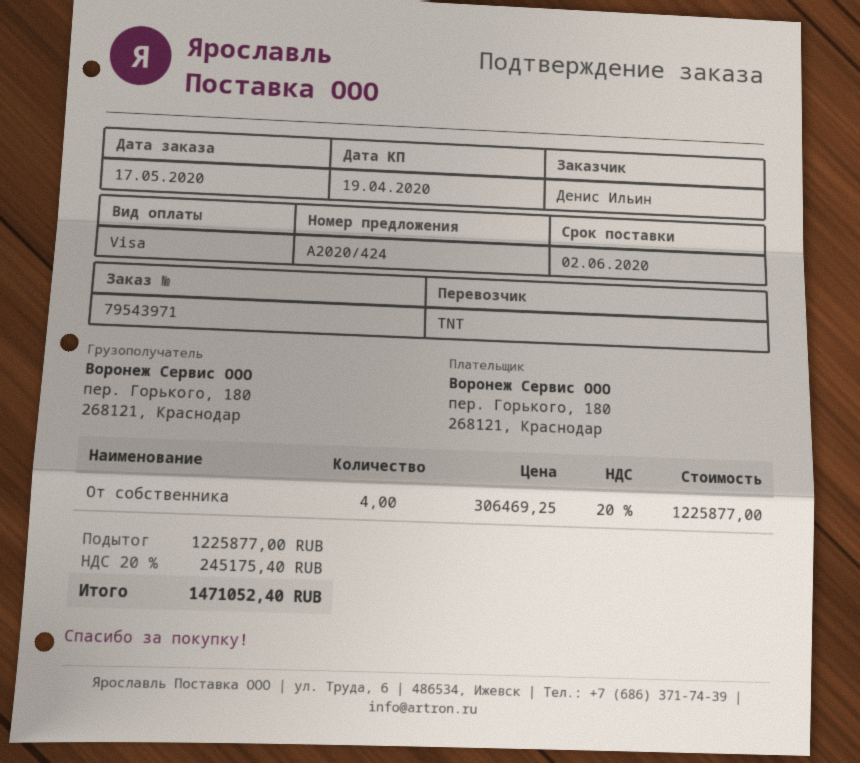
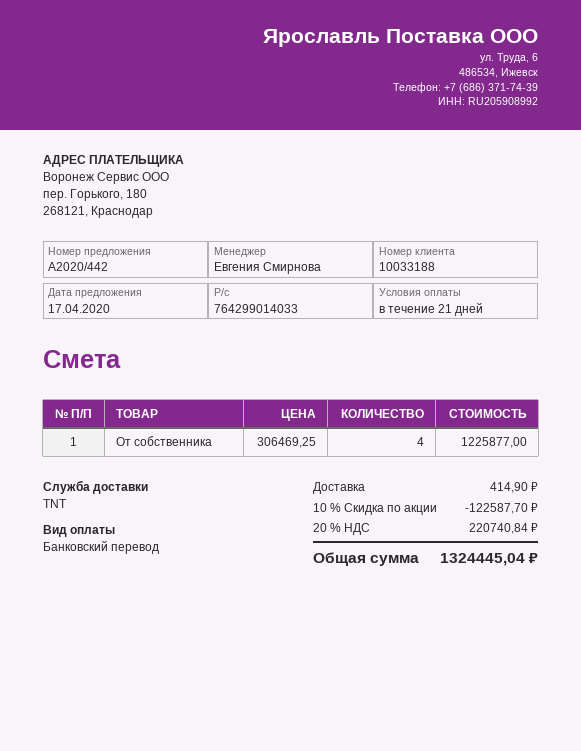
quote number: A2020/424 -> A2020/442
quote date: 2020-04-19 -> 2020-04-17
payment method: Visa -> bank transfer
discount: none -> 10% = 122587.70
shipping: none -> 414.90
tax: 20% = 245175.40 -> 20% = 220740.84
total: 1471052.40 -> 1324445.04

